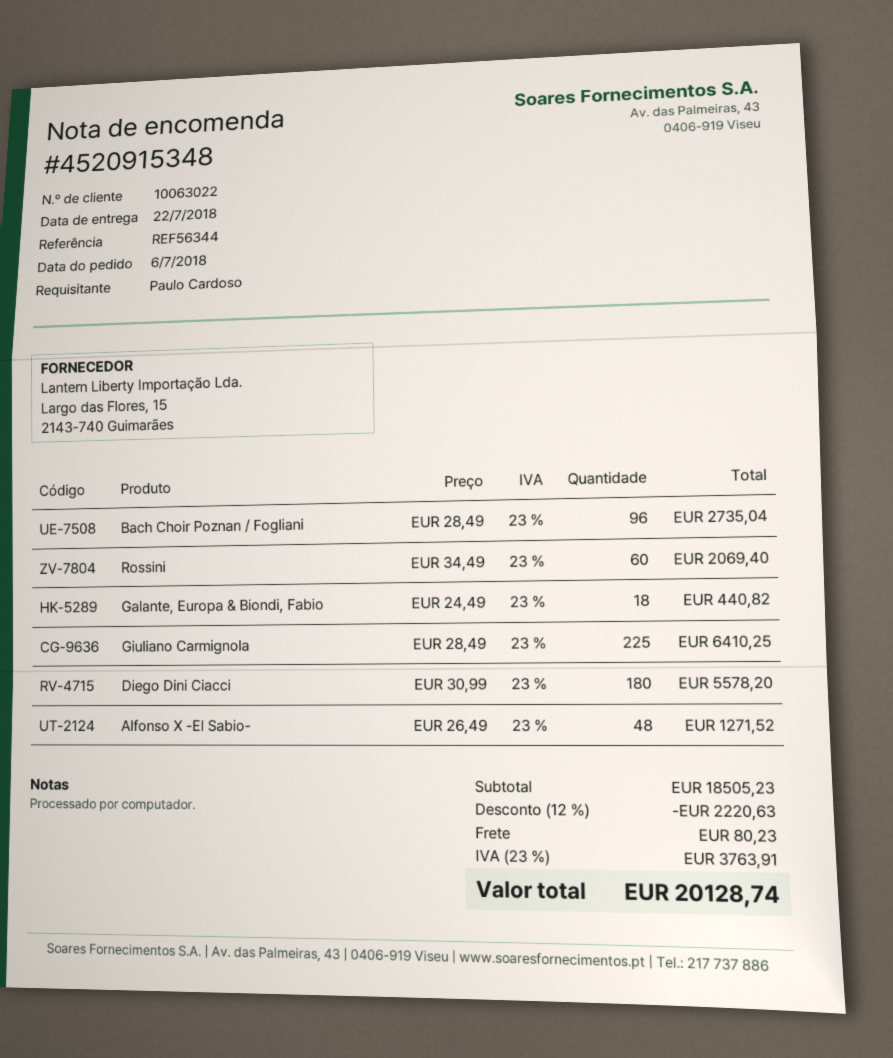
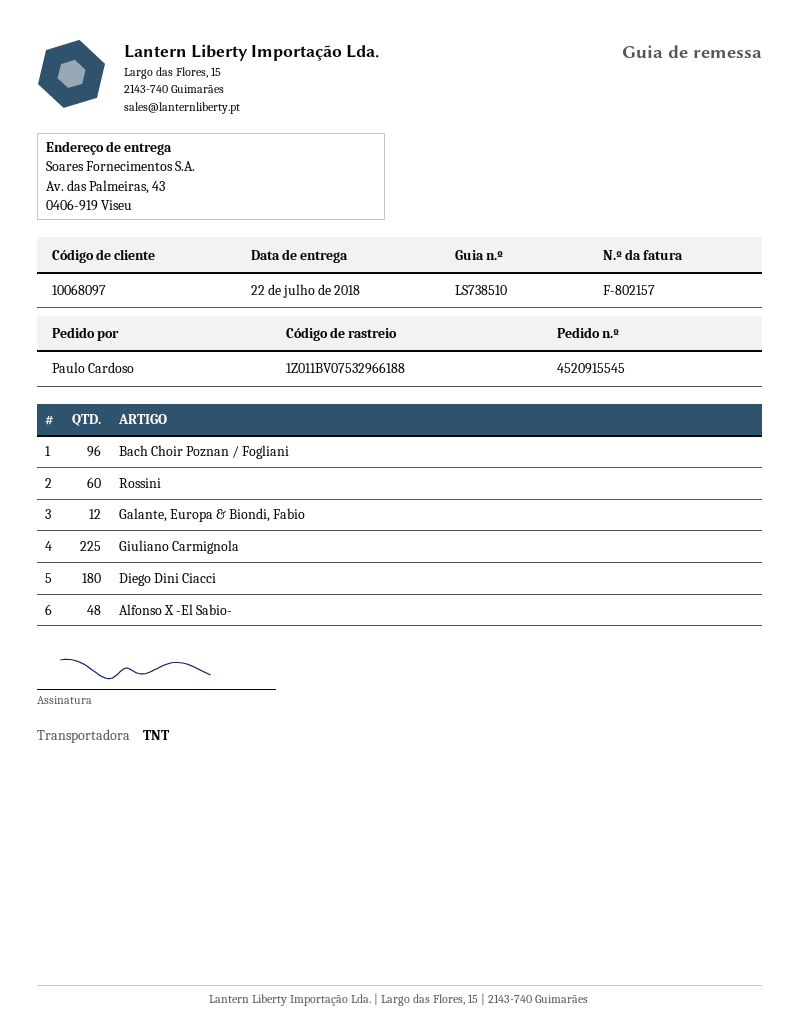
order number: 4520915348 -> 4520915545
customer number: 10063022 -> 10068097
Galante, Europa & Biondi, Fabio: 18 -> 12

